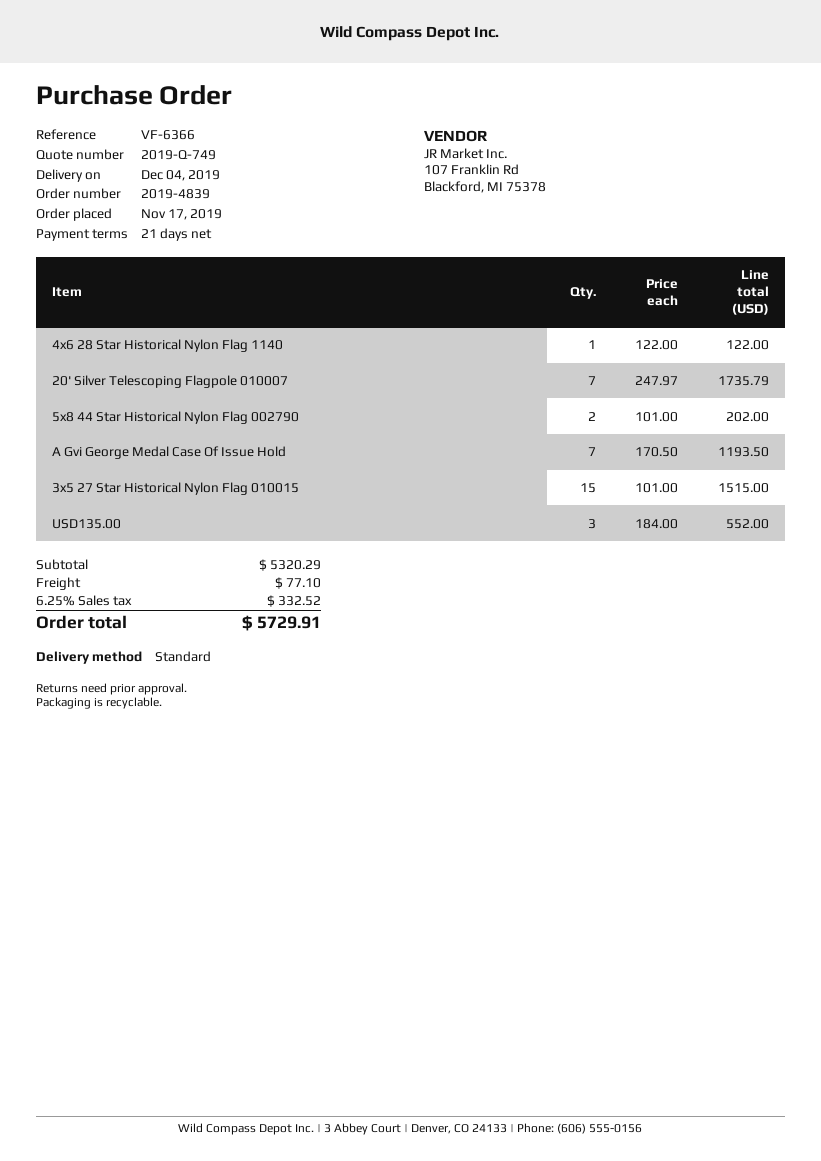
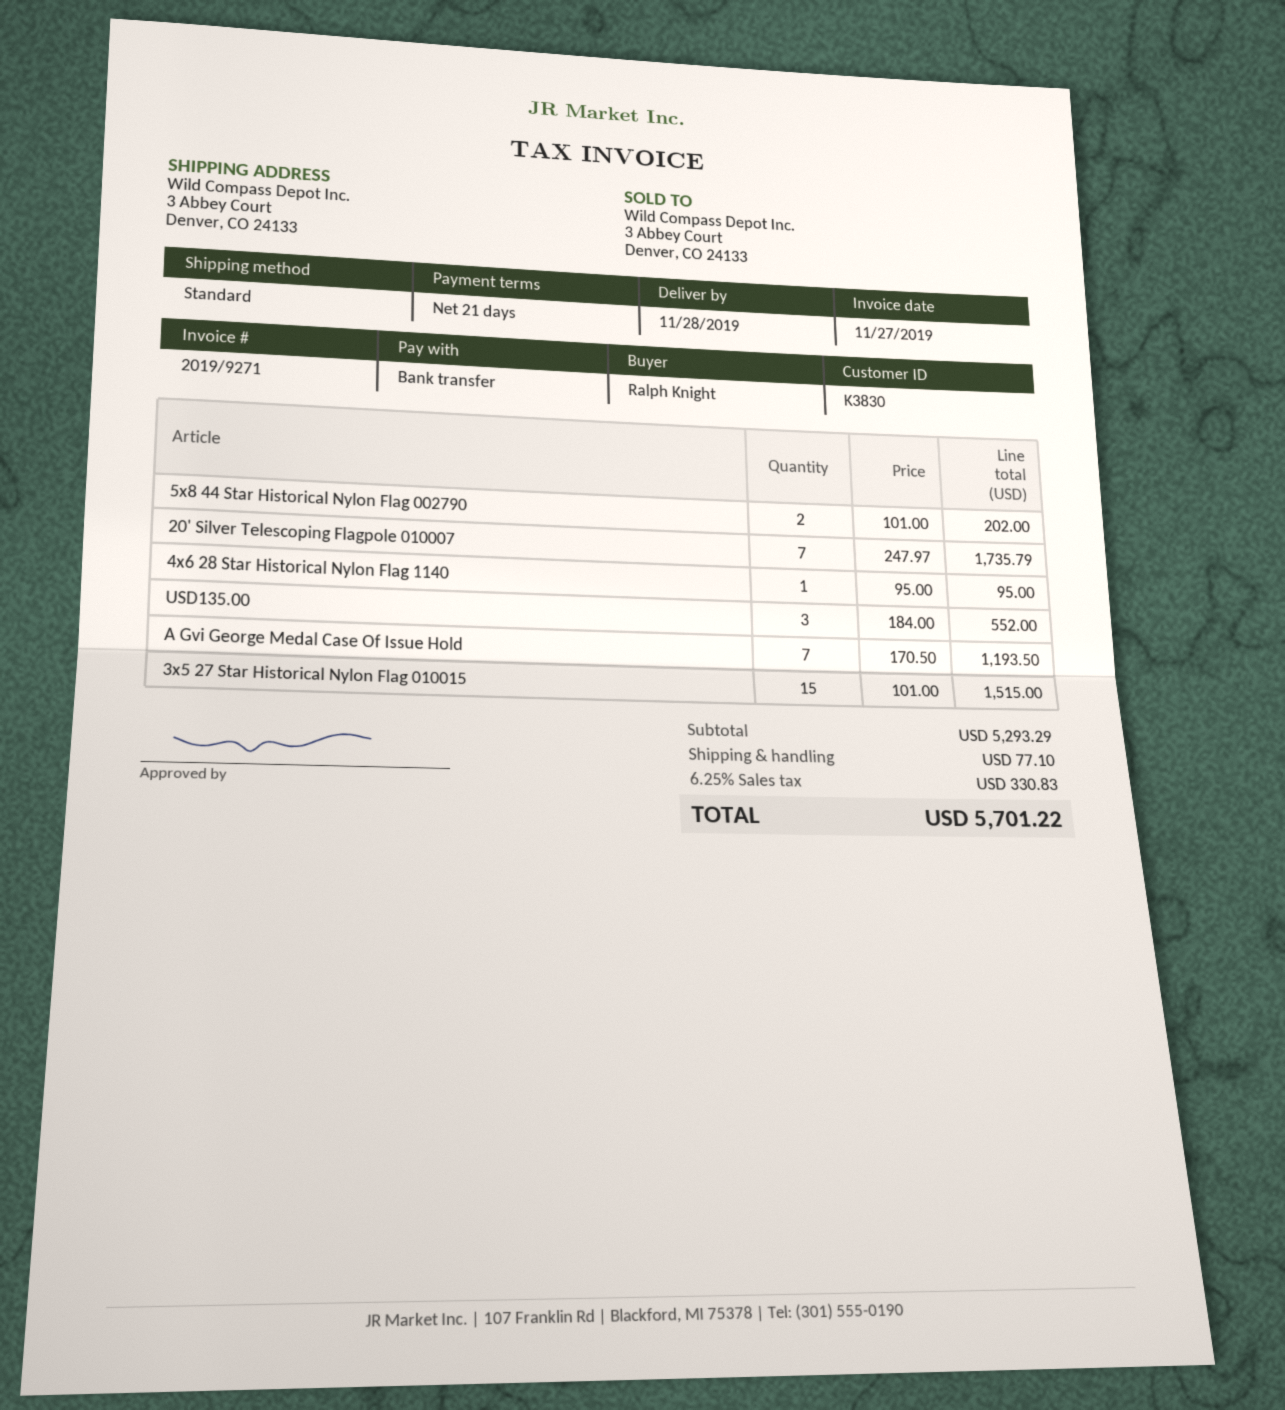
delivery date: 2019-12-04 -> 2019-11-28
4x6 28 Star Historical Nylon Flag 1140: 1 x 122.00 = 122.00 -> 1 x 95.00 = 95.00
subtotal: 5320.29 -> 5293.29
tax: 6.25% = 332.52 -> 6.25% = 330.83
total: 5729.91 -> 5701.22

